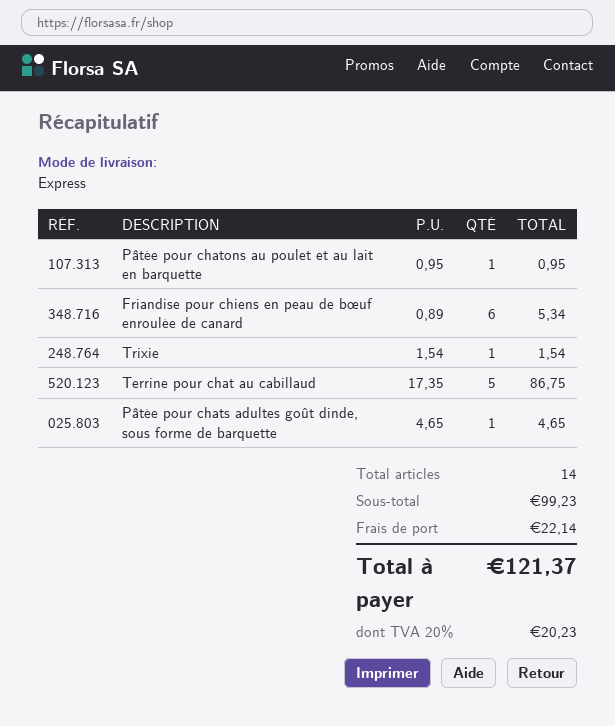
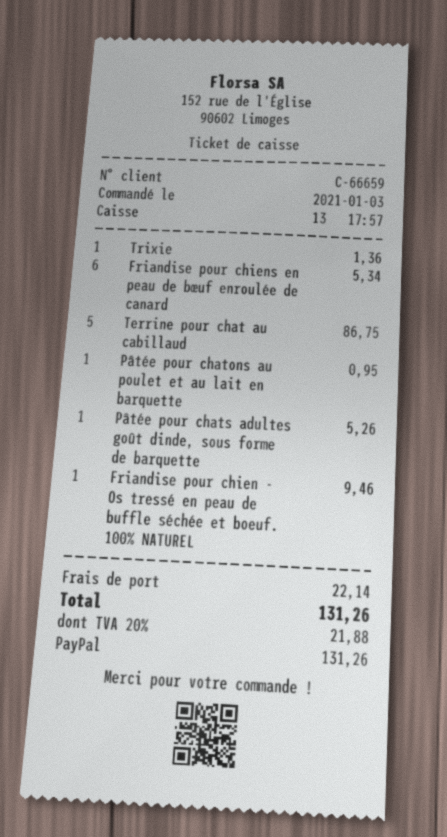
Trixie: 1 for 1.54 -> 1 for 1.36
Pâtée pour chats adultes goût dinde, sous forme de barquette: 1 for 4.65 -> 1 for 5.26
Friandise pour chien - Os tressé en peau de buffle séchée et boeuf. 100% NATUREL: none -> 1 for 9.46
tax: 20% = 20.23 -> 20% = 21.88
total: 121.37 -> 131.26

